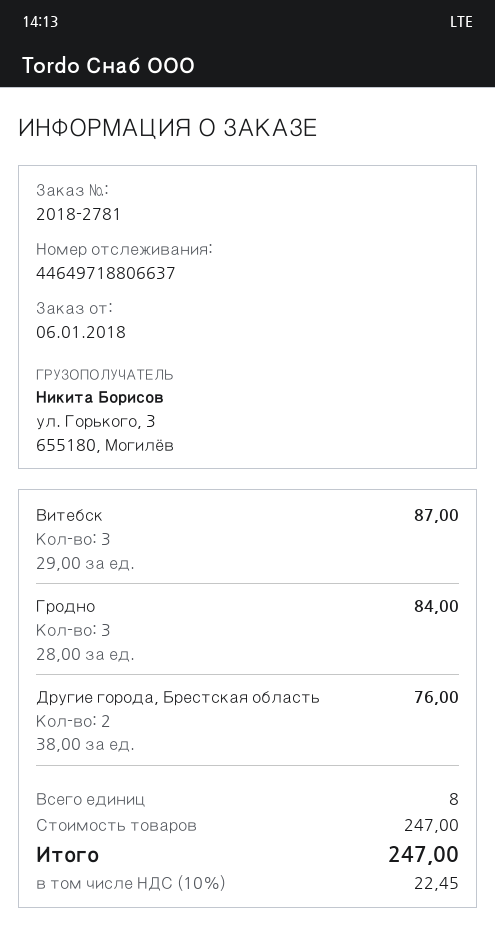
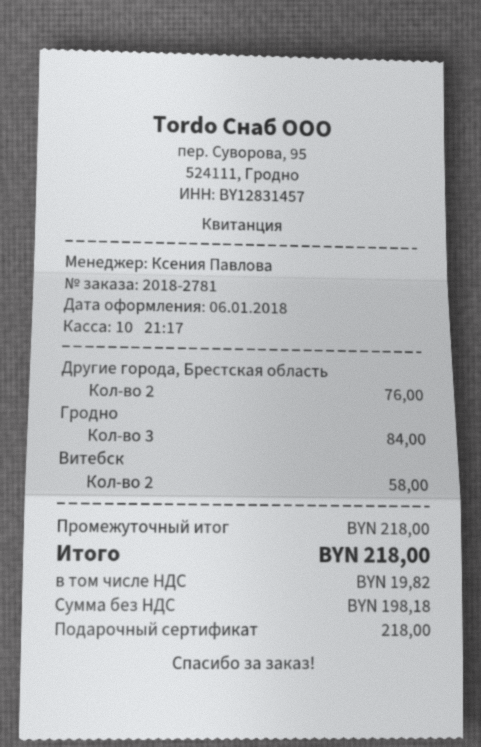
Витебск: 3 for 87.00 -> 2 for 58.00
subtotal: 247.00 -> 218.00
tax: 22.45 -> 19.82
total: 247.00 -> 218.00

